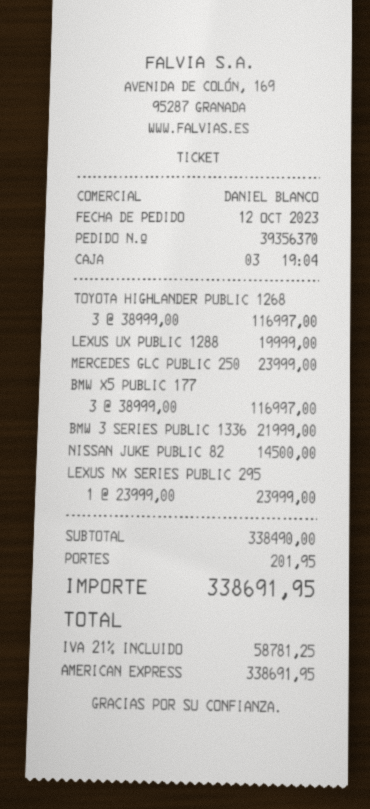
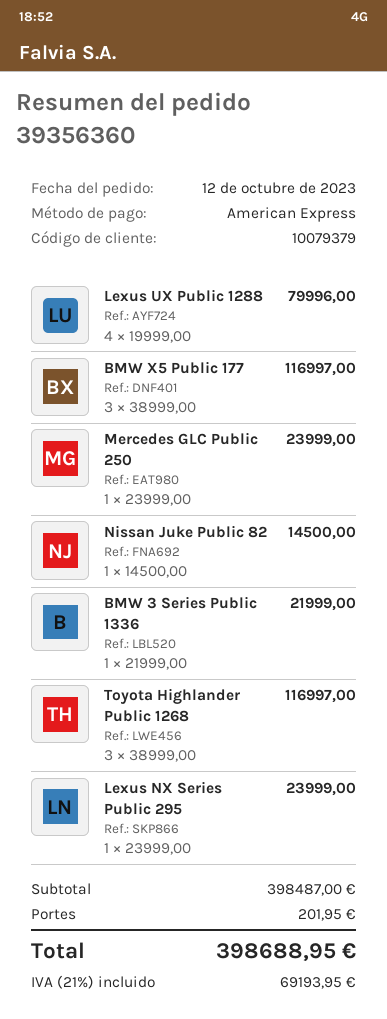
order number: 39356370 -> 39356360
LEXUS UX PUBLIC 1288: 1 x 19999.00 = 19999.00 -> 4 x 19999.00 = 79996.00
subtotal: 338490.00 -> 398487.00
tax: 21% = 58781.25 -> 21% = 69193.95
total: 338691.95 -> 398688.95

